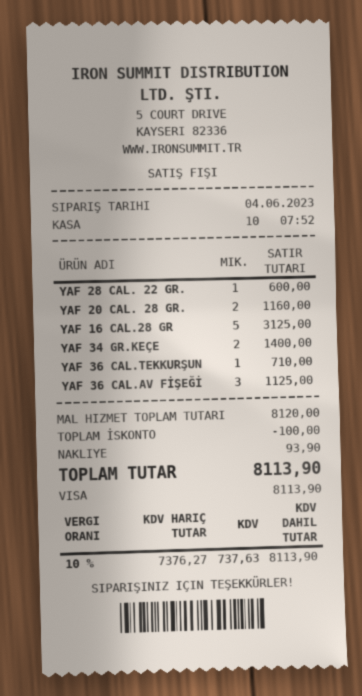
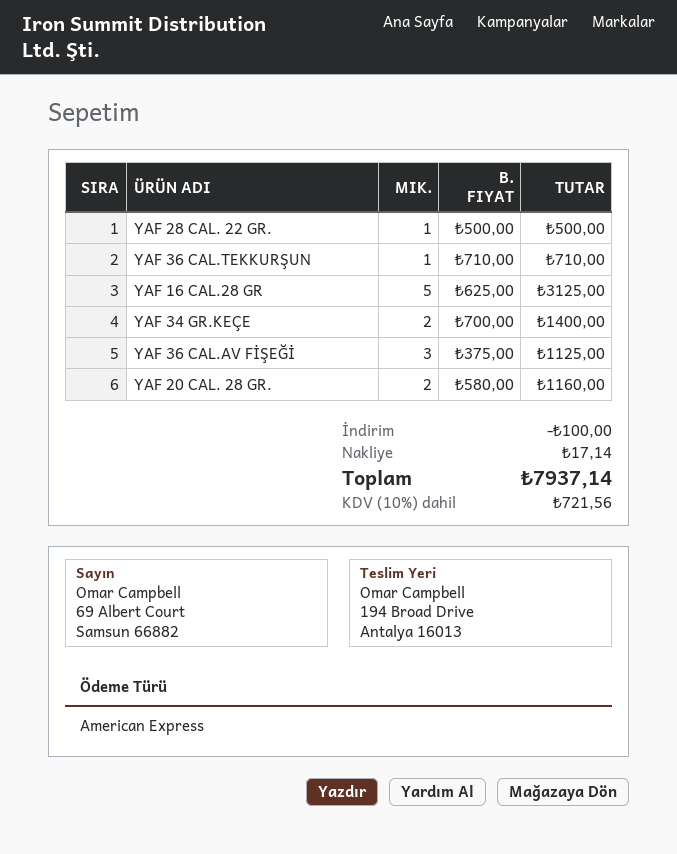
payment method: Visa -> American Express
YAF 28 CAL. 22 GR.: 1 for 600.00 -> 1 for 500.00
shipping: 93.90 -> 17.14
tax: 10% = 737.63 -> 10% = 721.56
total: 8113.90 -> 7937.14

